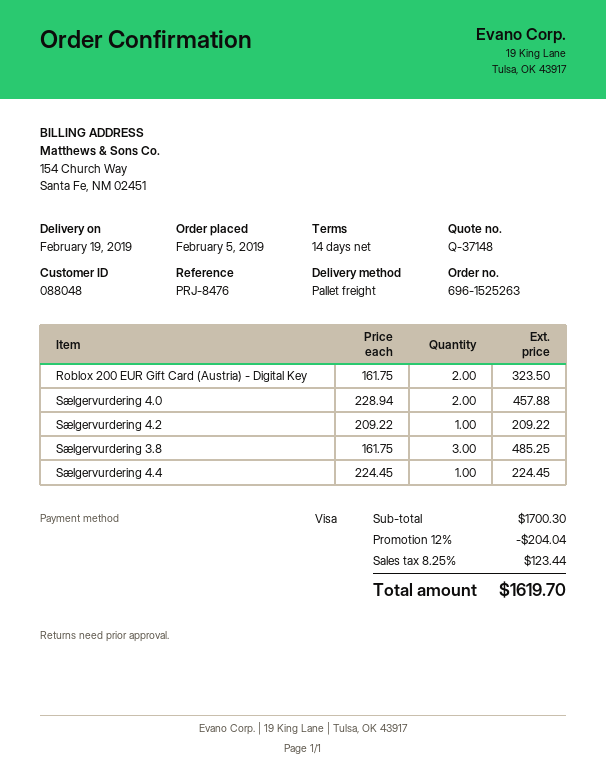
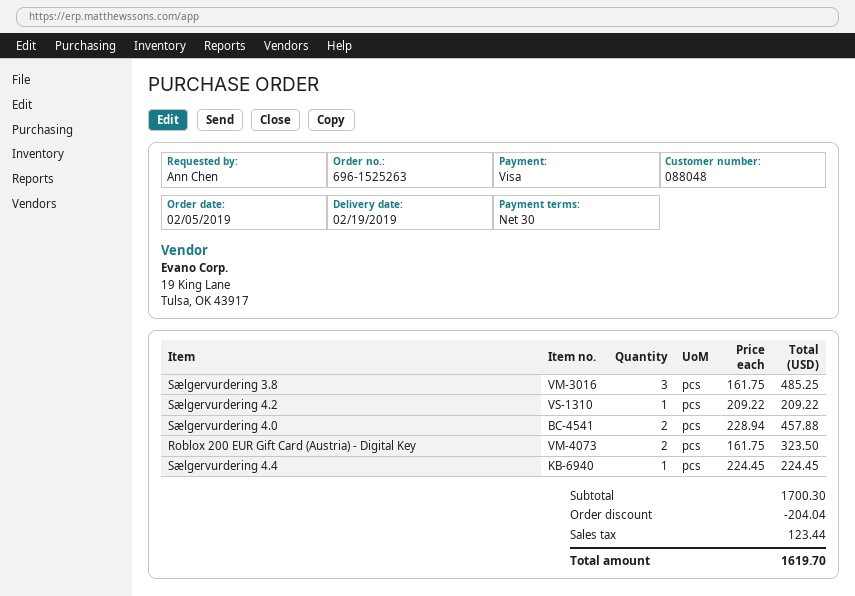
payment terms: 14 days -> 30 days

